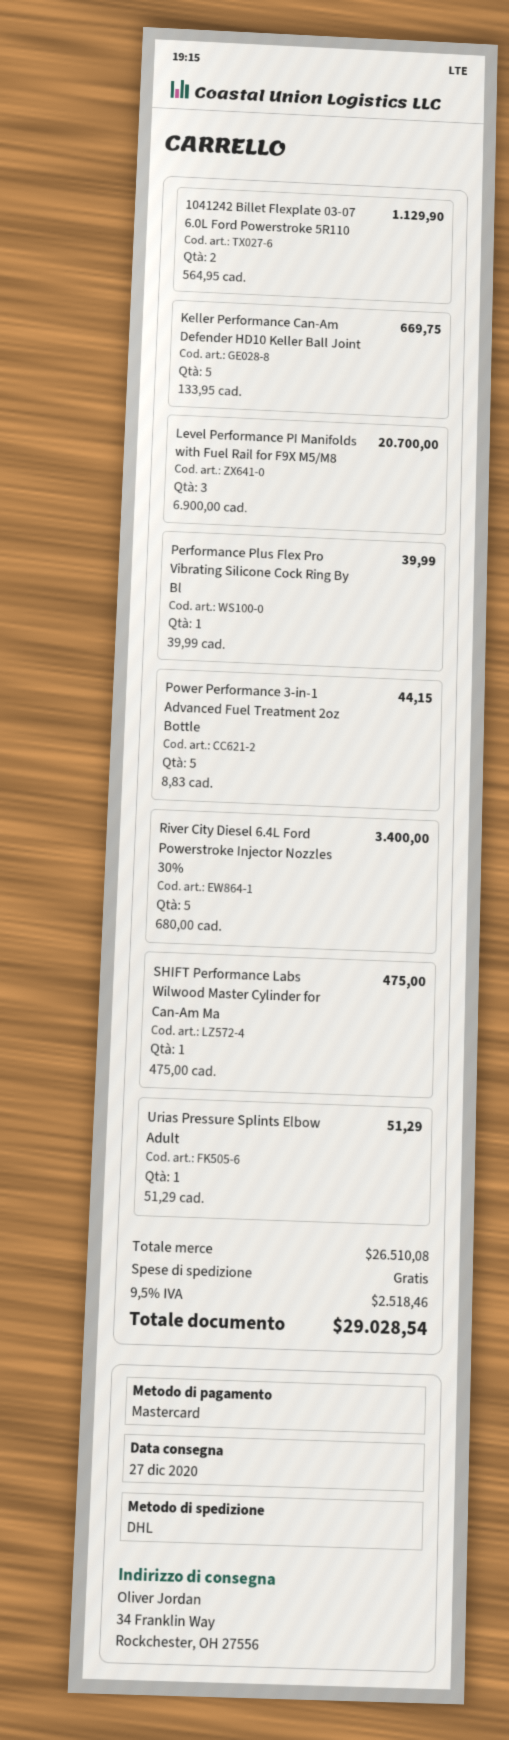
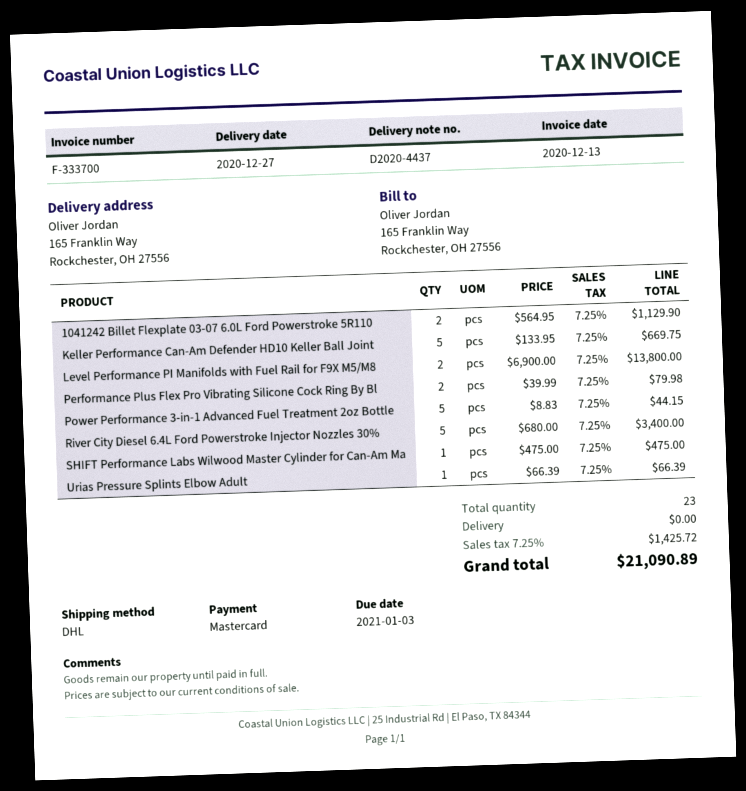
ship to: 34 Franklin Way, Rockchester, OH 27556 -> 165 Franklin Way, Rockchester, OH 27556
Level Performance PI Manifolds with Fuel Rail for F9X M5/M8: 3 x 6900.00 = 20700.00 -> 2 x 6900.00 = 13800.00
Performance Plus Flex Pro Vibrating Silicone Cock Ring By Bl: 1 x 39.99 = 39.99 -> 2 x 39.99 = 79.98
Urias Pressure Splints Elbow Adult: 1 x 51.29 = 51.29 -> 1 x 66.39 = 66.39
tax: 9.5% = 2518.46 -> 7.25% = 1425.72
total: 29028.54 -> 21090.89

